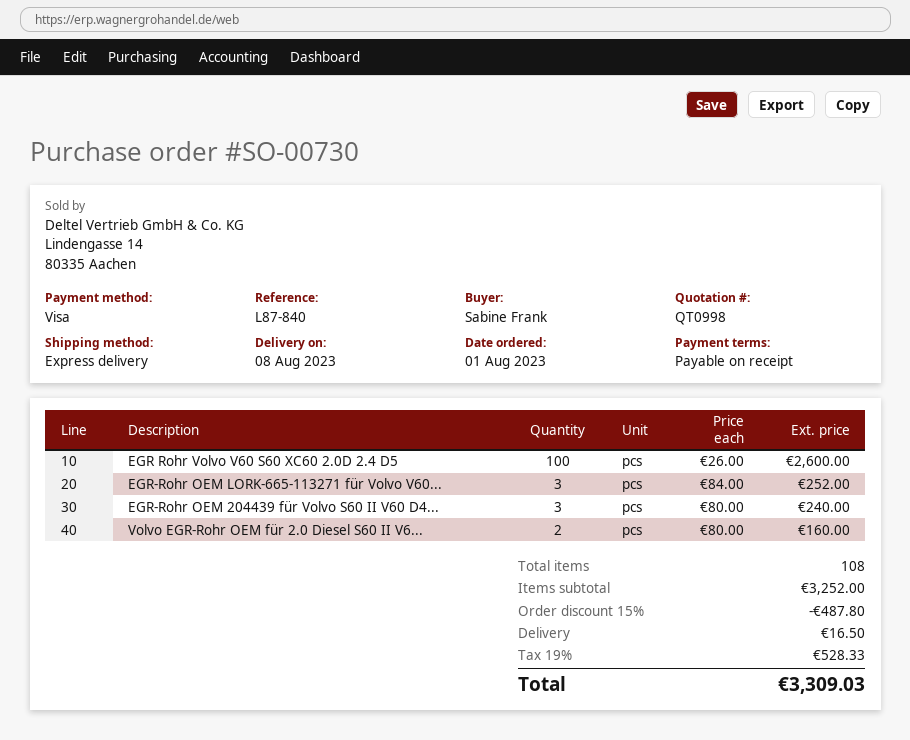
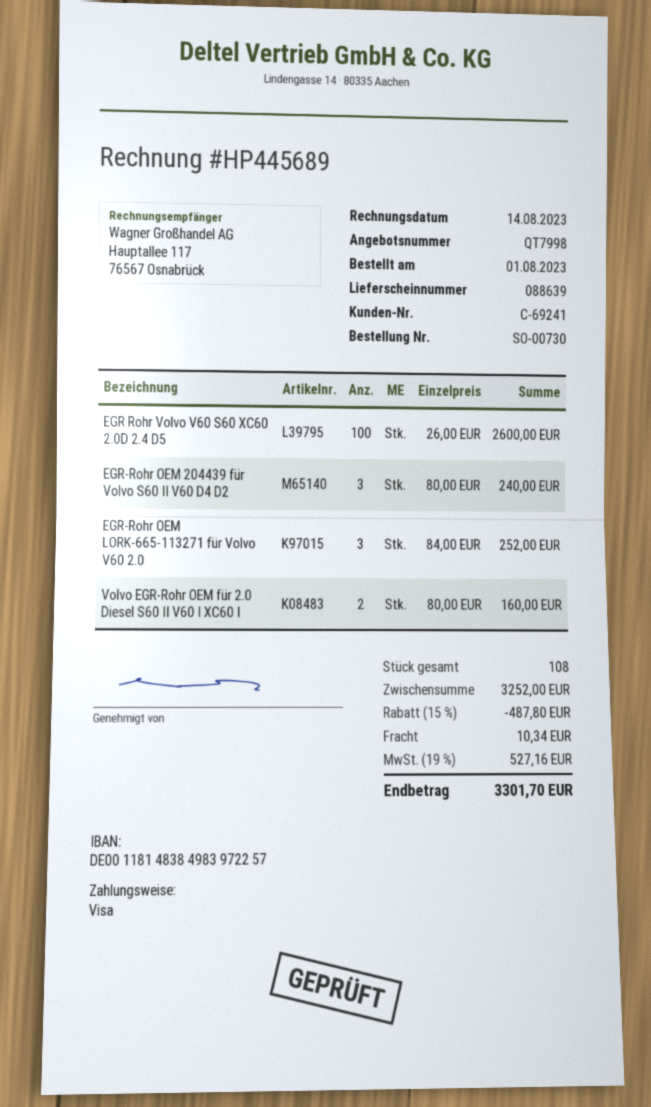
quote number: QT0998 -> QT7998
shipping: 16.50 -> 10.34
tax: 19% = 528.33 -> 19% = 527.16
total: 3309.03 -> 3301.70

